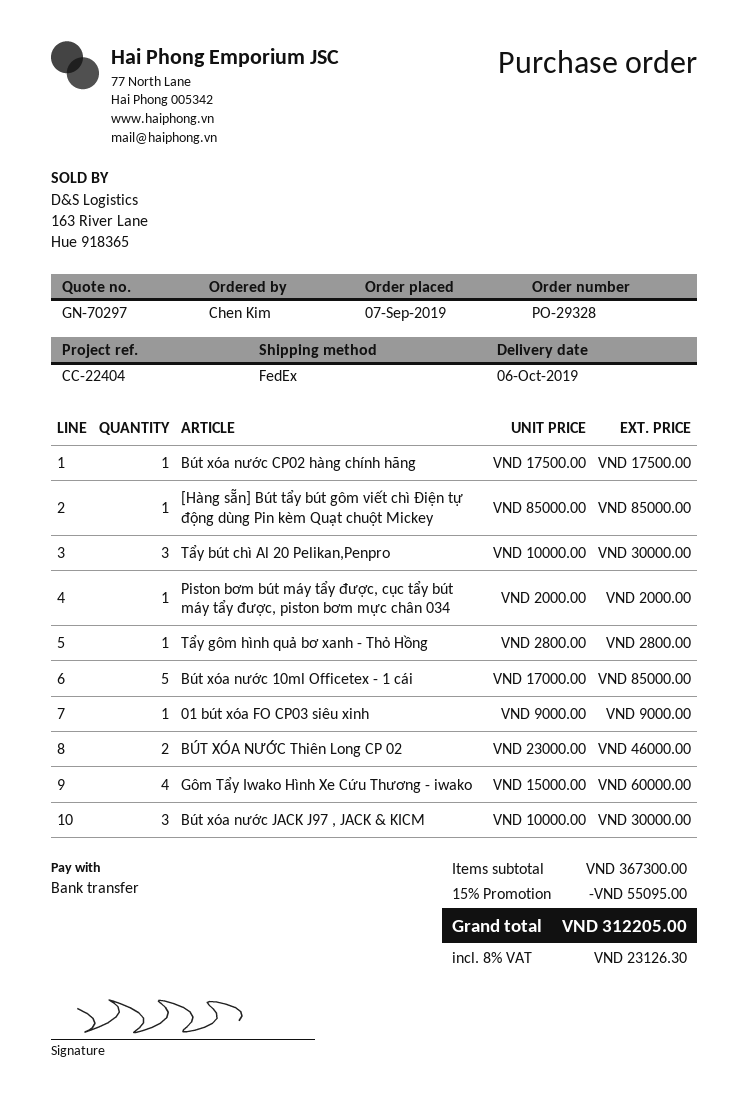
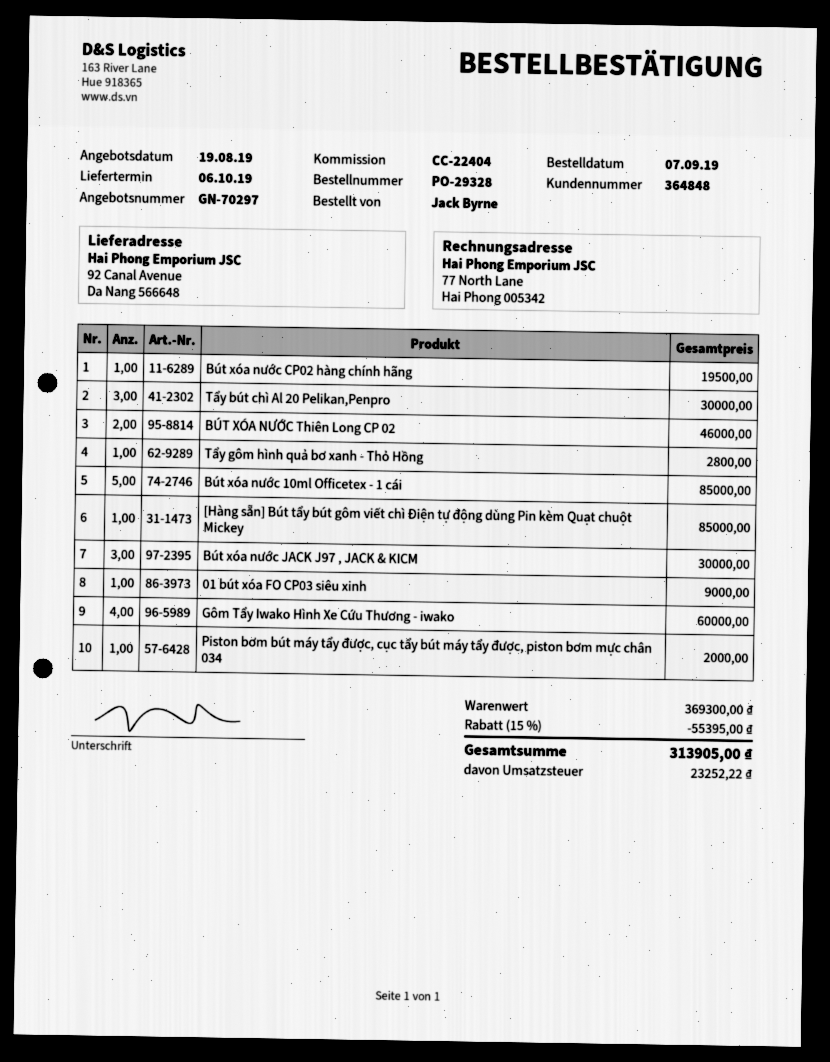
ordered by: Chen Kim -> Jack Byrne
Bút xóa nước CP02 hàng chính hãng: 1 for 17500.00 -> 1 for 19500.00
subtotal: 367300.00 -> 369300.00
discount: 15% = 55095.00 -> 15% = 55395.00
tax: 23126.30 -> 23252.22
total: 312205.00 -> 313905.00

